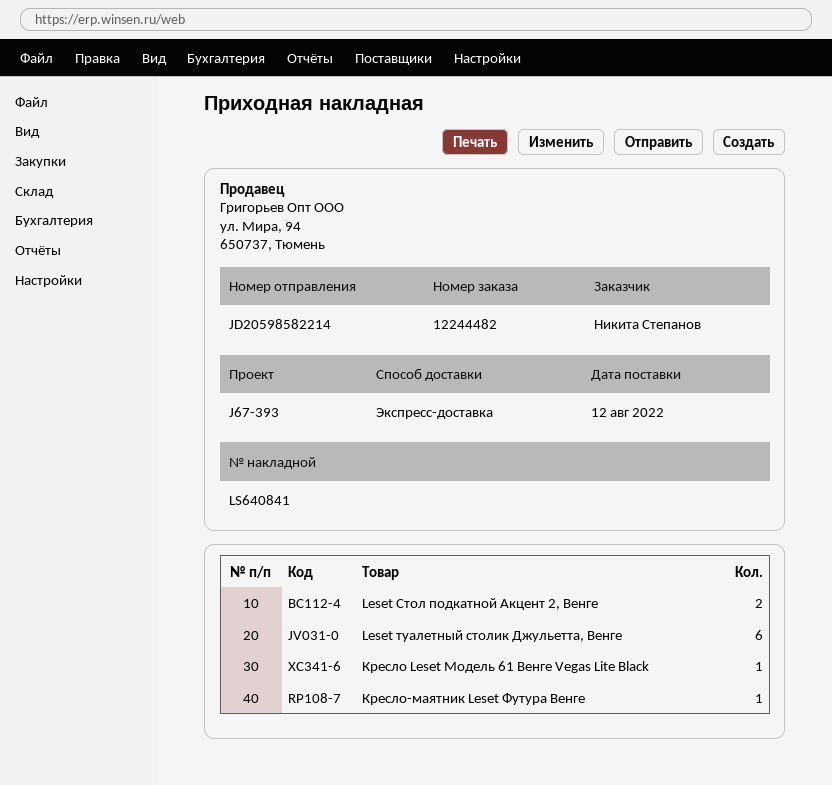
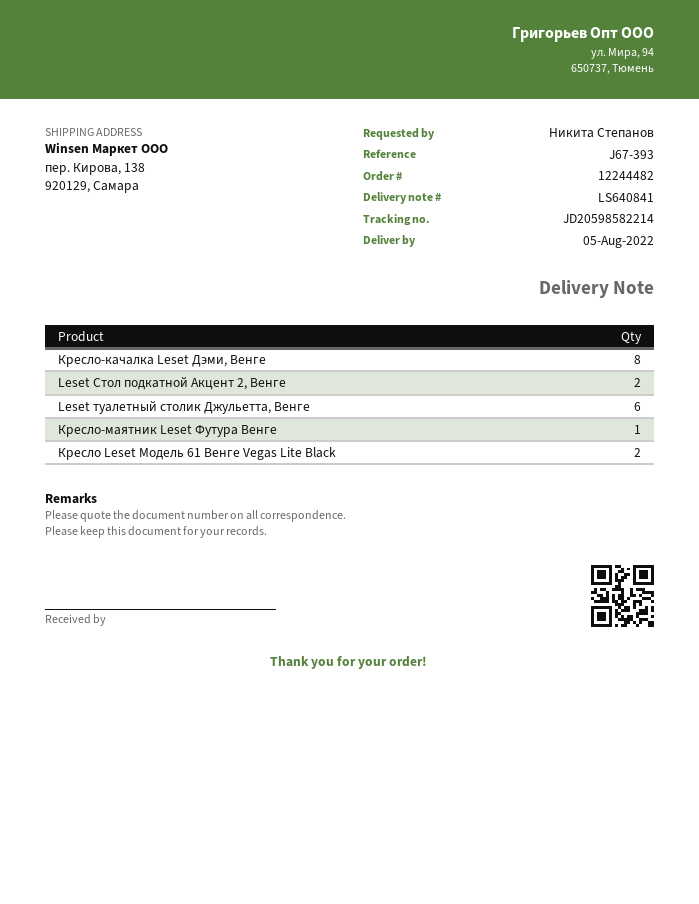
delivery date: 2022-08-12 -> 2022-08-05
Кресло Leset Модель 61 Венге Vegas Lite Black: 1 -> 2
Кресло-качалка Leset Дэми, Венге: none -> 8

